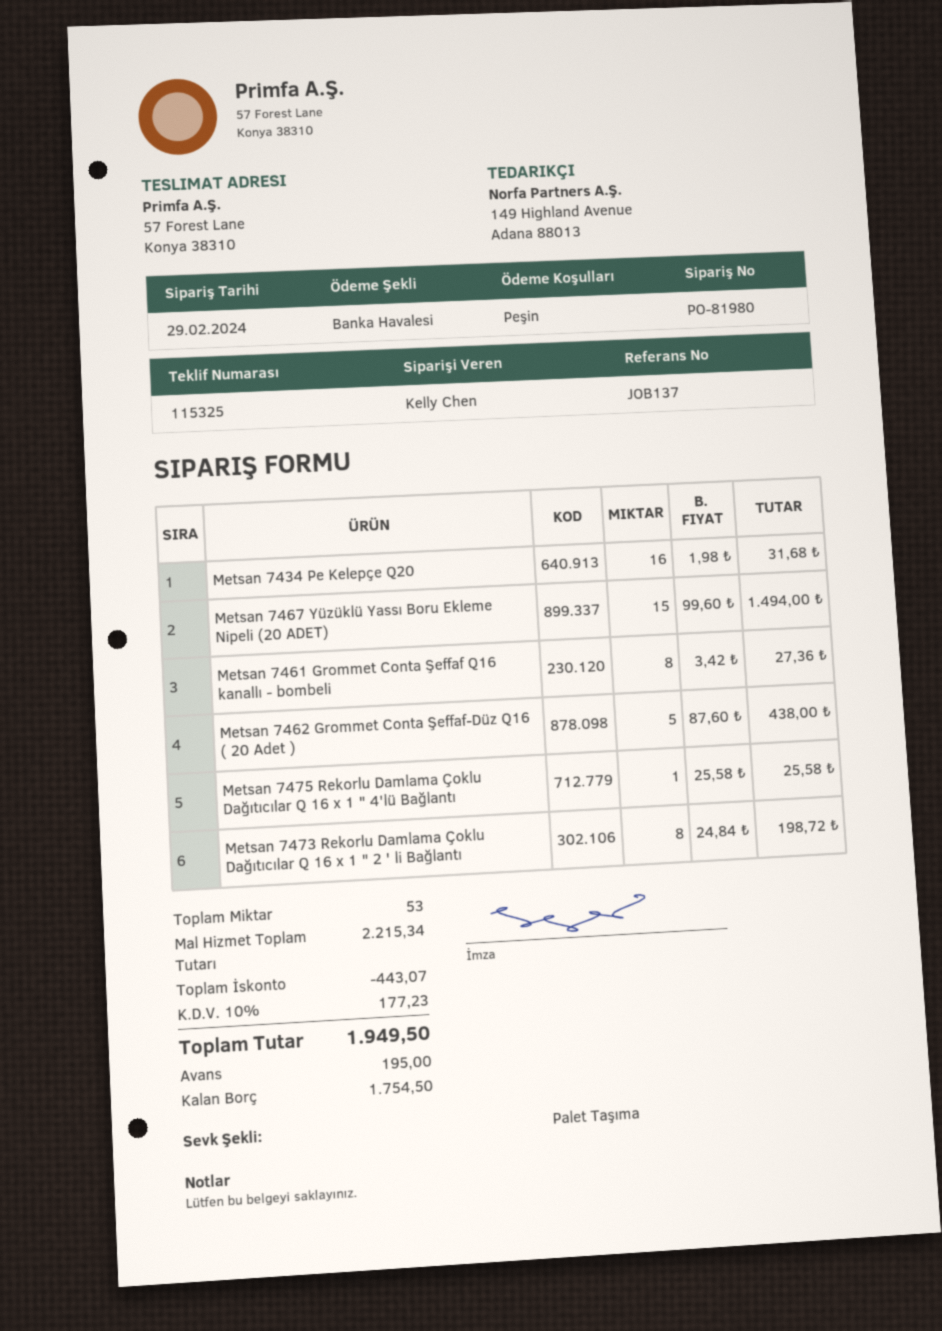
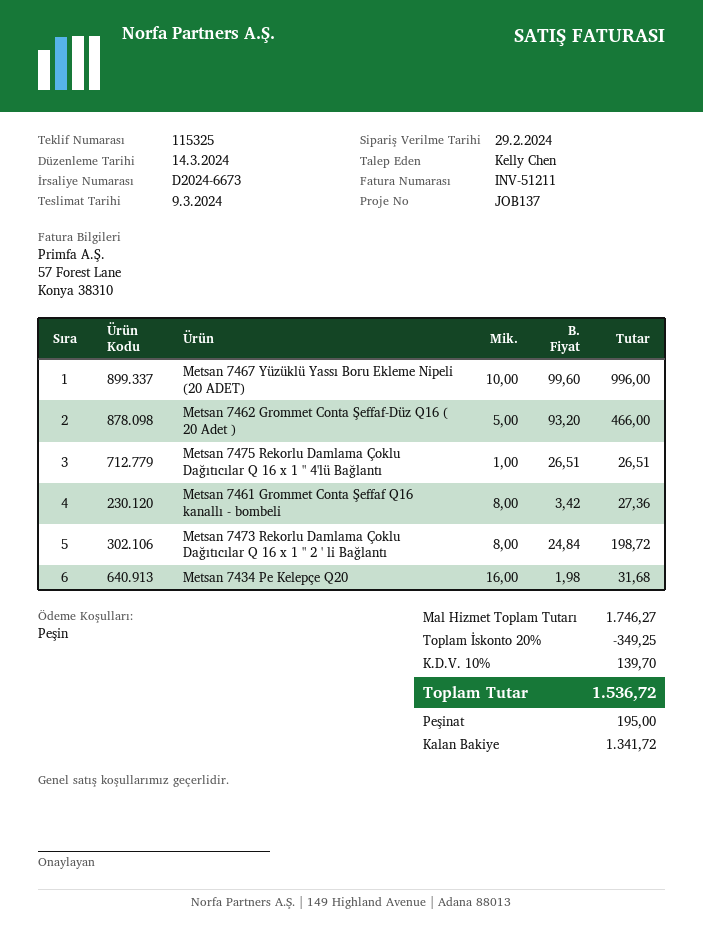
Metsan 7467 Yüzüklü Yassı Boru Ekleme Nipeli (20 ADET): 15 x 99.60 = 1494.00 -> 10 x 99.60 = 996.00
Metsan 7462 Grommet Conta Şeffaf-Düz Q16 ( 20 Adet ): 5 x 87.60 = 438.00 -> 5 x 93.20 = 466.00
Metsan 7475 Rekorlu Damlama Çoklu Dağıtıcılar Q 16 x 1 " 4'lü Bağlantı: 1 x 25.58 = 25.58 -> 1 x 26.51 = 26.51
subtotal: 2215.34 -> 1746.27
discount: 443.07 -> 349.25
tax: 10% = 177.23 -> 10% = 139.70
total: 1949.50 -> 1536.72
balance: 1754.50 -> 1341.72

